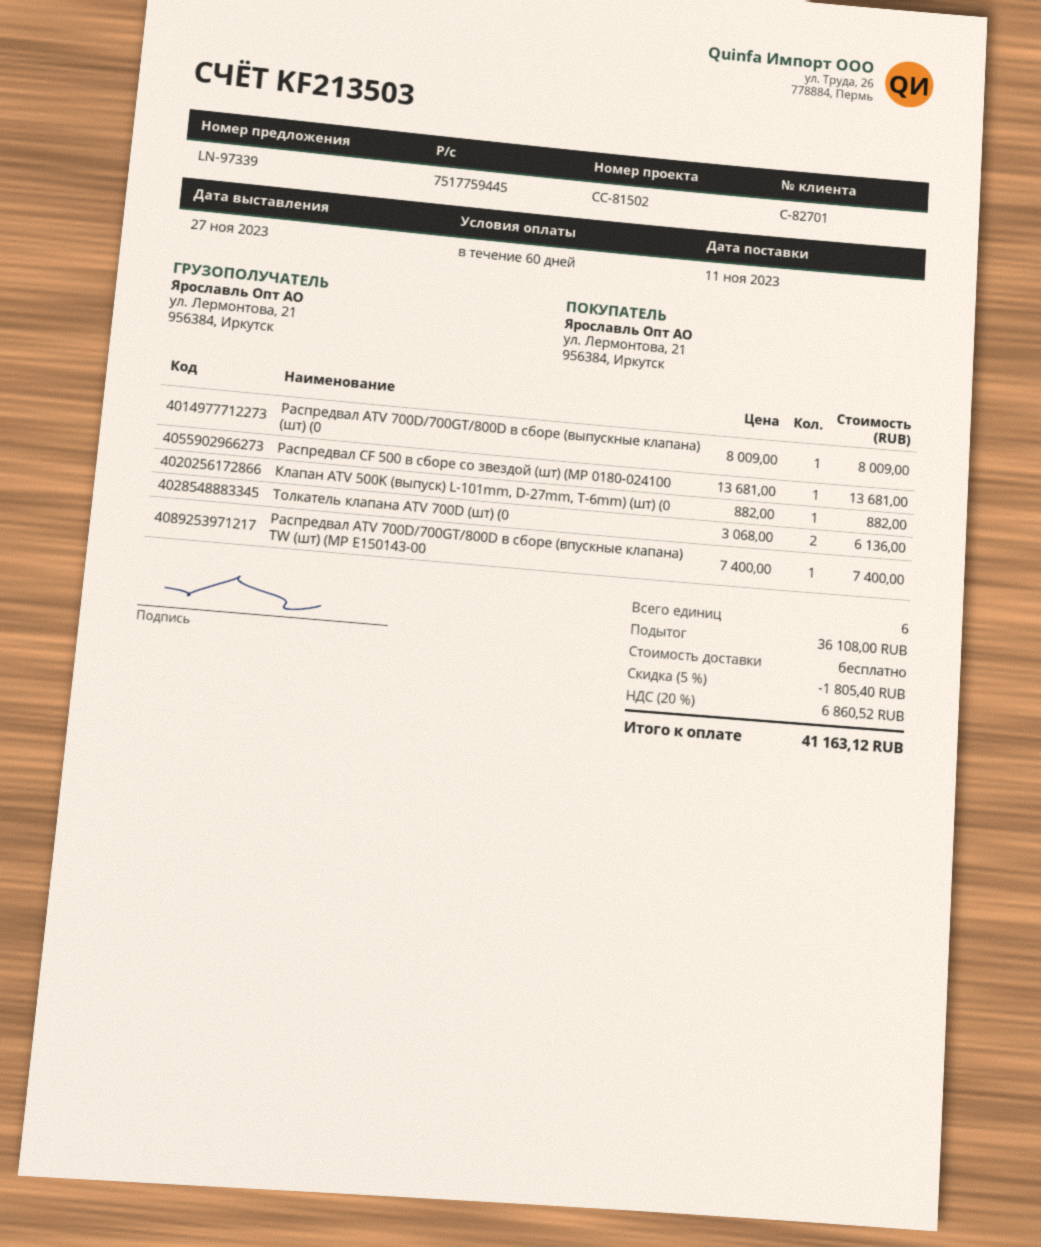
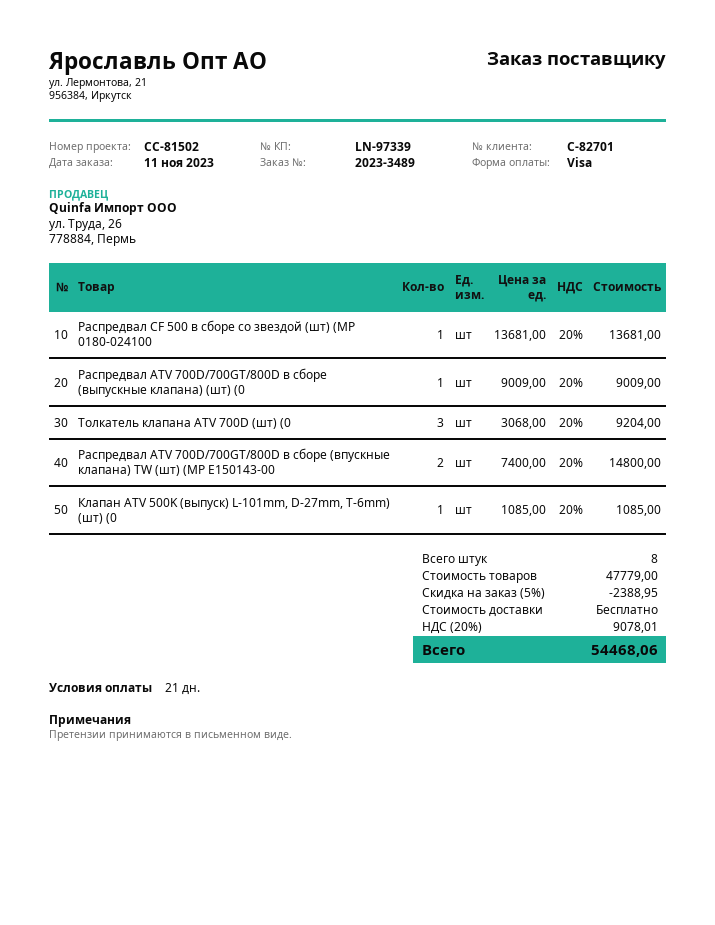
payment terms: 60 days -> 21 days
Распредвал ATV 700D/700GT/800D в сборе (выпускные клапана) (шт) (0: 1 x 8009.00 = 8009.00 -> 1 x 9009.00 = 9009.00
Клапан ATV 500K (выпуск) L-101mm, D-27mm, T-6mm) (шт) (0: 1 x 882.00 = 882.00 -> 1 x 1085.00 = 1085.00
Толкатель клапана ATV 700D (шт) (0: 2 x 3068.00 = 6136.00 -> 3 x 3068.00 = 9204.00
Распредвал ATV 700D/700GT/800D в сборе (впускные клапана) TW (шт) (MP E150143-00: 1 x 7400.00 = 7400.00 -> 2 x 7400.00 = 14800.00
total quantity: 6 -> 8
subtotal: 36108.00 -> 47779.00
discount: 5% = 1805.40 -> 5% = 2388.95
tax: 20% = 6860.52 -> 20% = 9078.01
total: 41163.12 -> 54468.06

